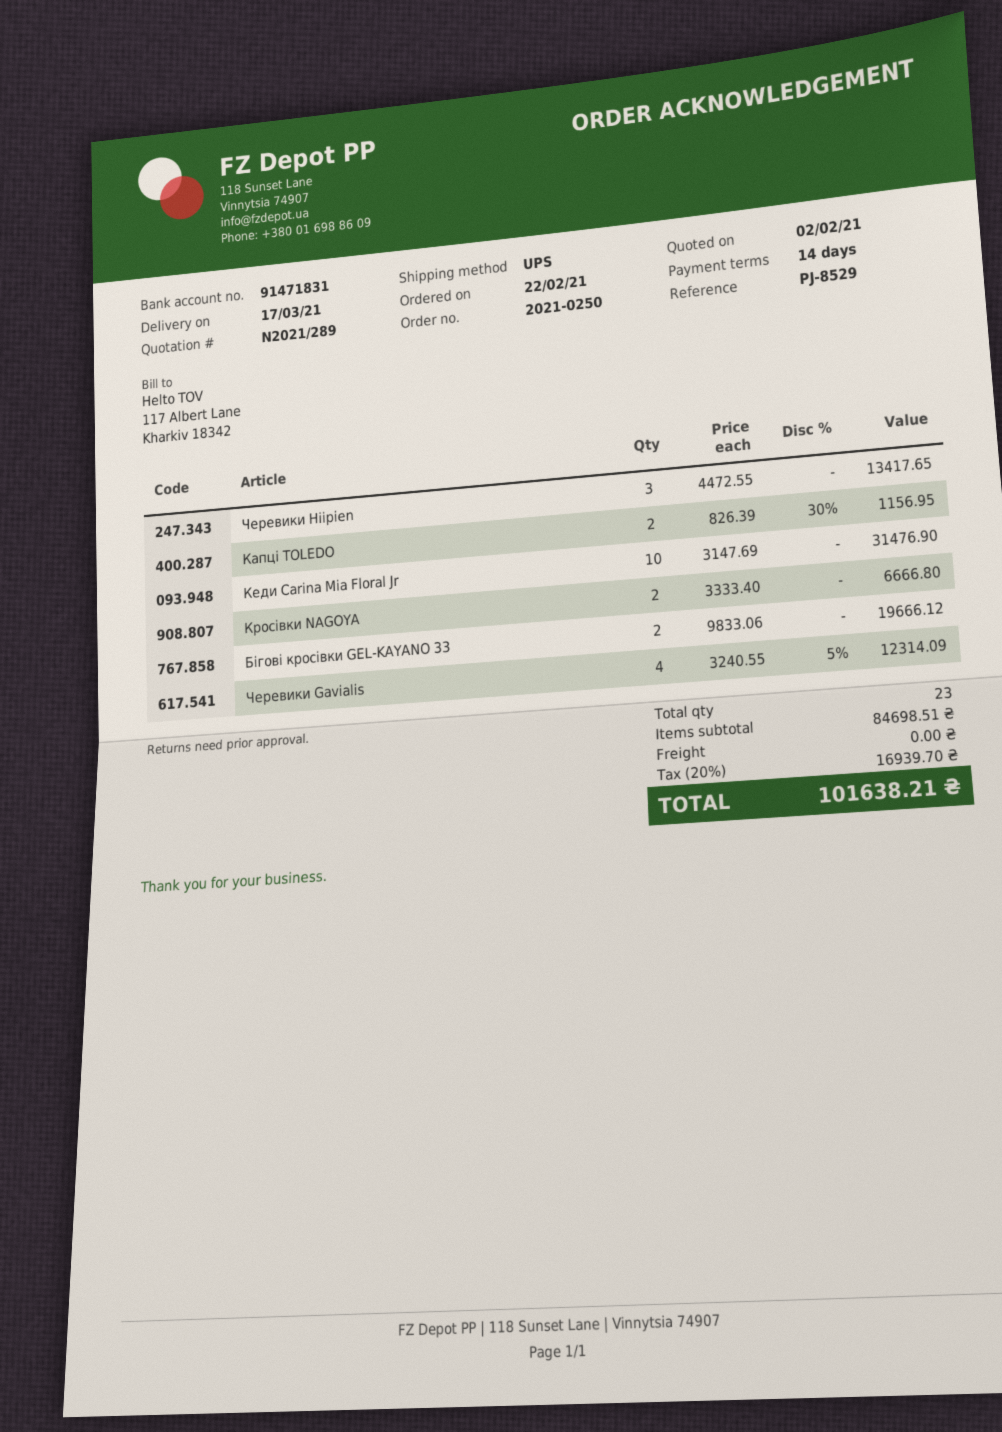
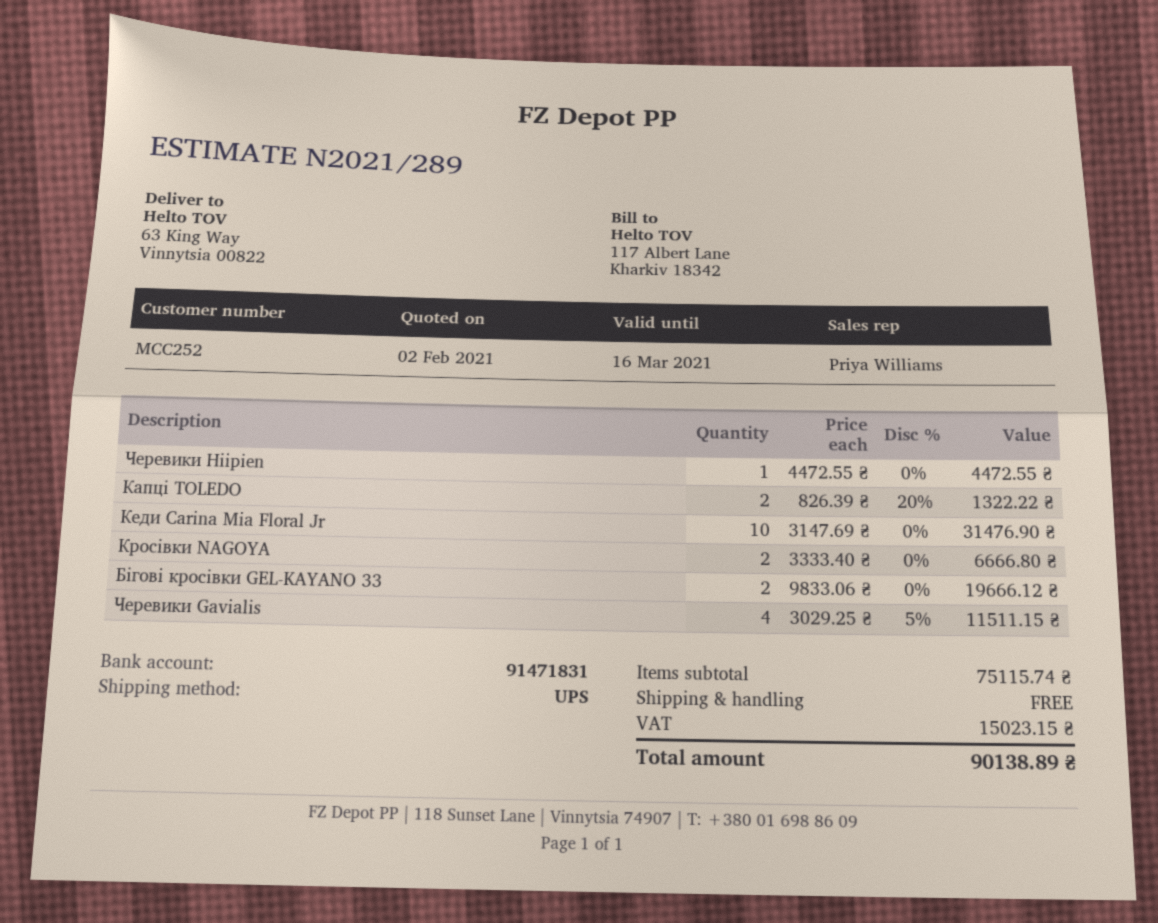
Черевики Hiipien: 3 x 4472.55 = 13417.65 -> 1 x 4472.55 = 4472.55
Капці TOLEDO: 2 x 826.39 - 30% = 1156.95 -> 2 x 826.39 - 20% = 1322.22
Черевики Gavialis: 4 x 3240.55 - 5% = 12314.09 -> 4 x 3029.25 - 5% = 11511.15
subtotal: 84698.51 -> 75115.74
tax: 16939.70 -> 15023.15
total: 101638.21 -> 90138.89

